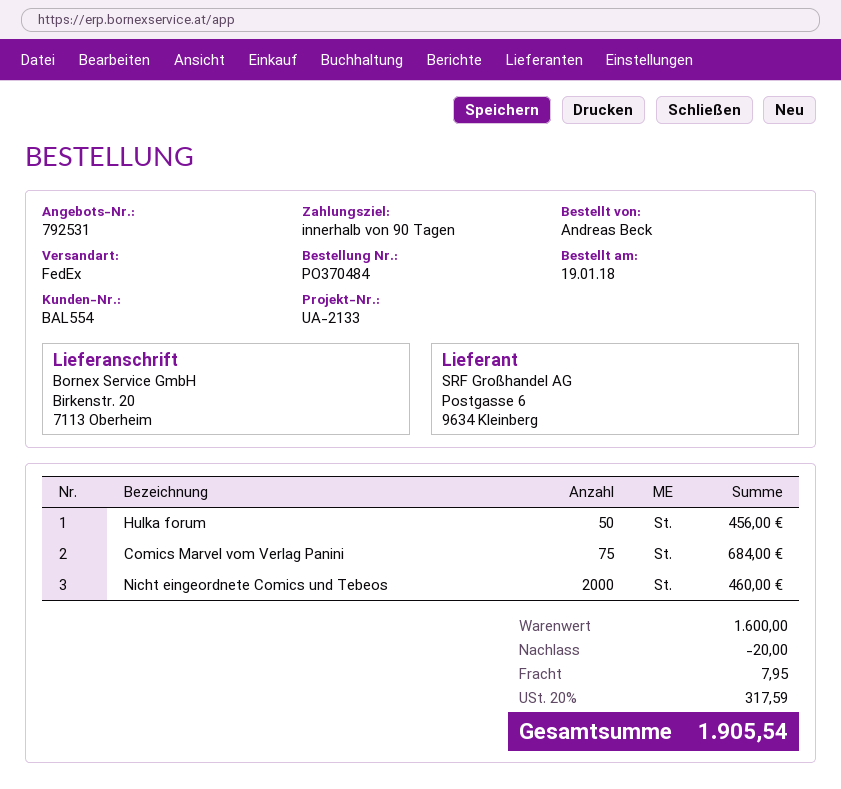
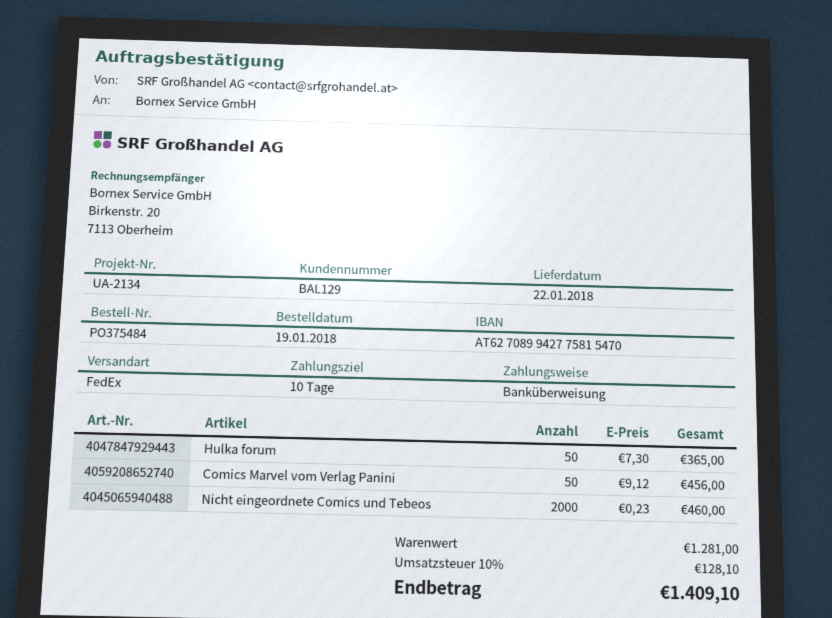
order number: PO370484 -> PO375484
payment terms: 90 days -> 10 days
customer number: BAL554 -> BAL129
reference: UA-2133 -> UA-2134
Hulka forum: 50 for 456.00 -> 50 for 365.00
Comics Marvel vom Verlag Panini: 75 for 684.00 -> 50 for 456.00
subtotal: 1600.00 -> 1281.00
discount: 20.00 -> none
shipping: 7.95 -> none
tax: 20% = 317.59 -> 10% = 128.10
total: 1905.54 -> 1409.10

